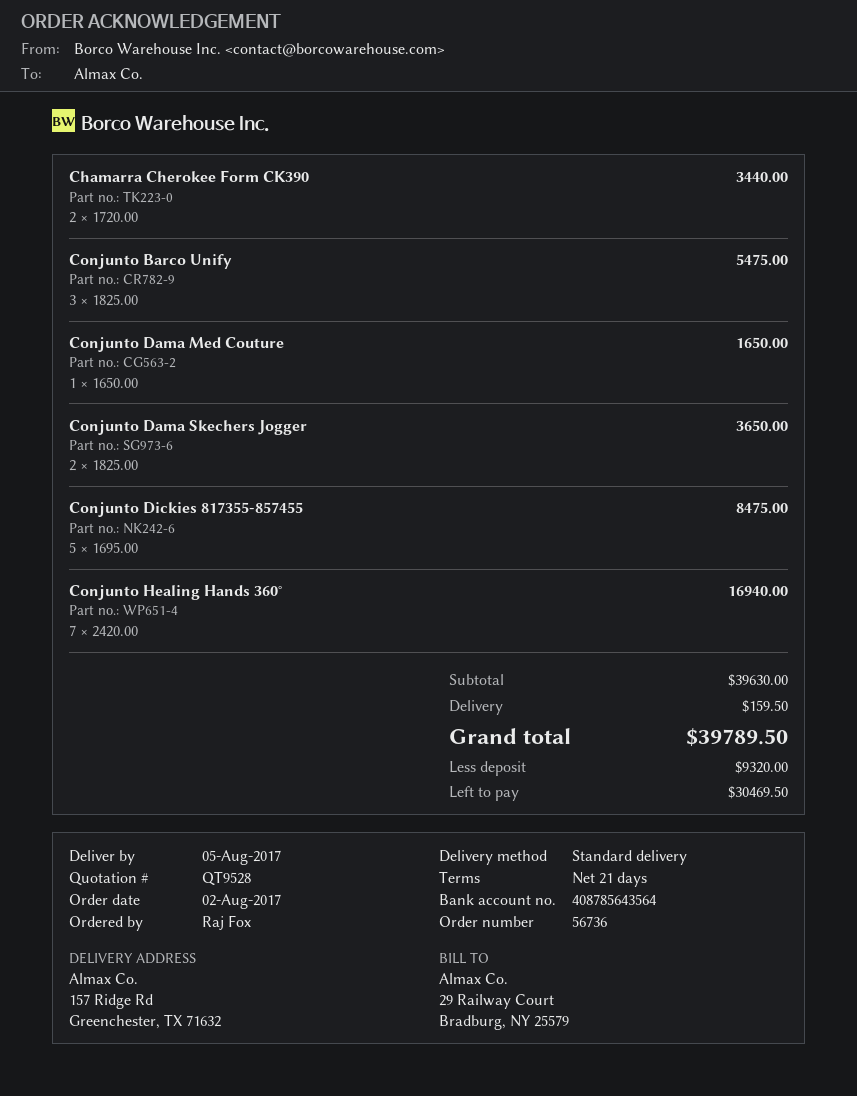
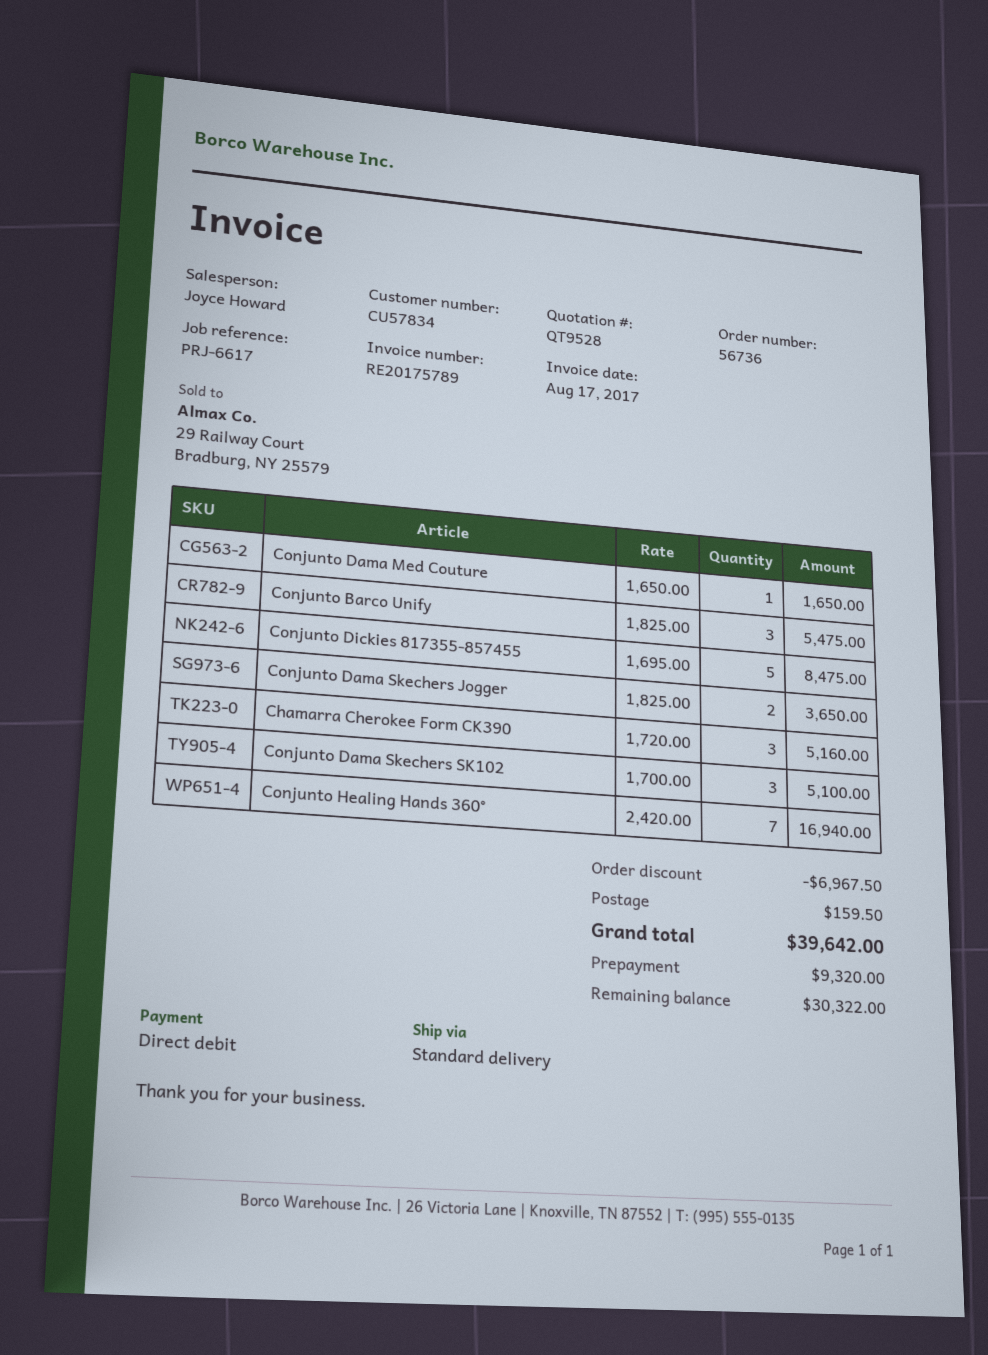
Chamarra Cherokee Form CK390: 2 x 1720.00 = 3440.00 -> 3 x 1720.00 = 5160.00
Conjunto Dama Skechers SK102: none -> 3 x 1700.00 = 5100.00
discount: none -> 6967.50
total: 39789.50 -> 39642.00
balance: 30469.50 -> 30322.00

